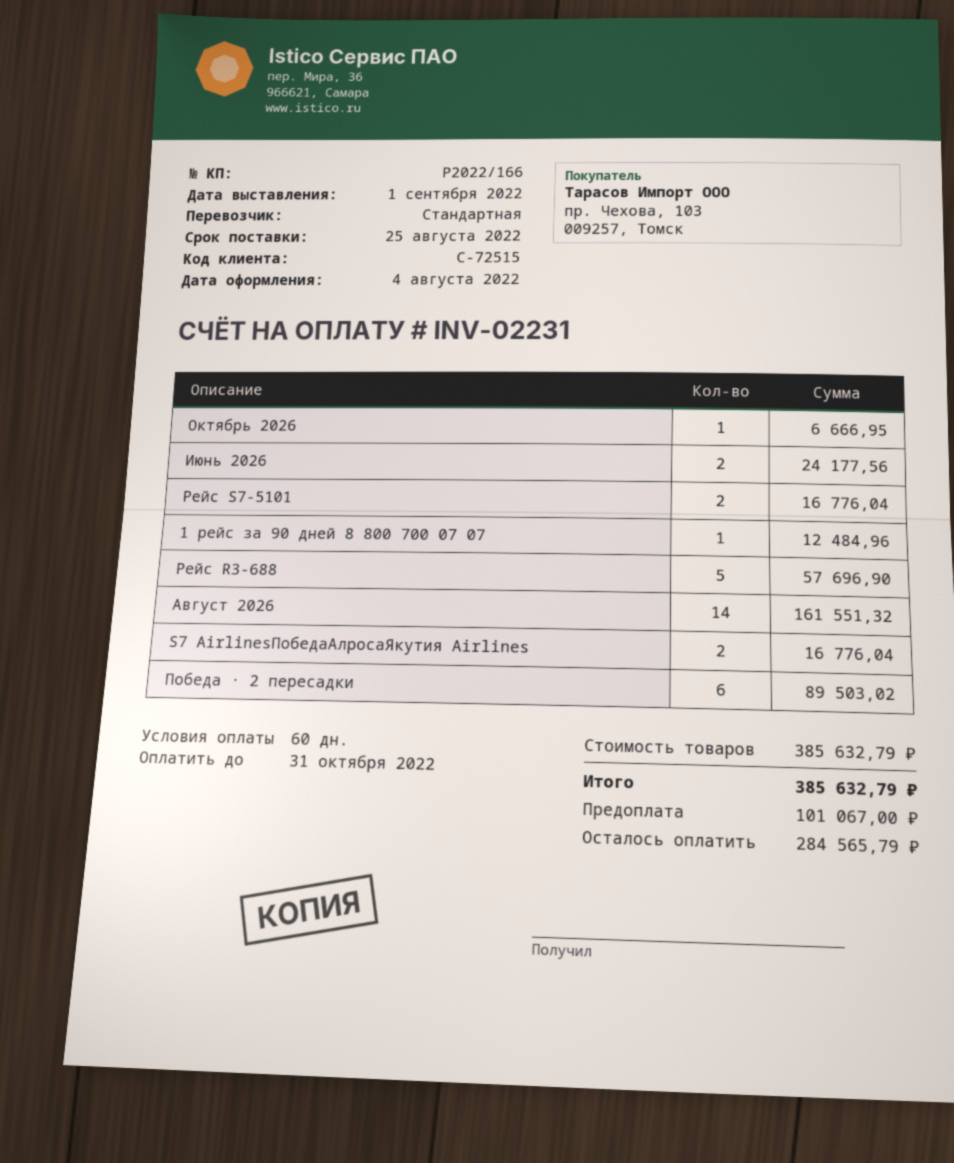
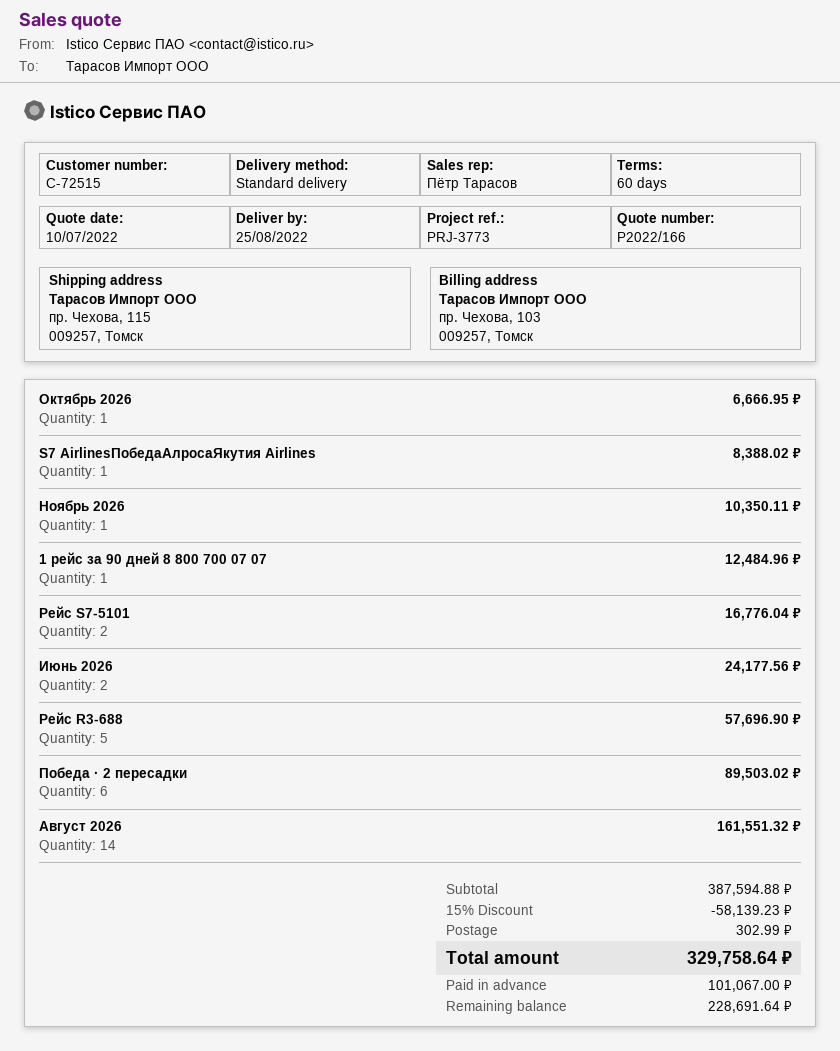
S7 AirlinesПобедаАлросаЯкутия Airlines: 2 for 16776.04 -> 1 for 8388.02
Ноябрь 2026: none -> 1 for 10350.11
subtotal: 385632.79 -> 387594.88
discount: none -> 15% = 58139.23
shipping: none -> 302.99
total: 385632.79 -> 329758.64
balance: 284565.79 -> 228691.64

